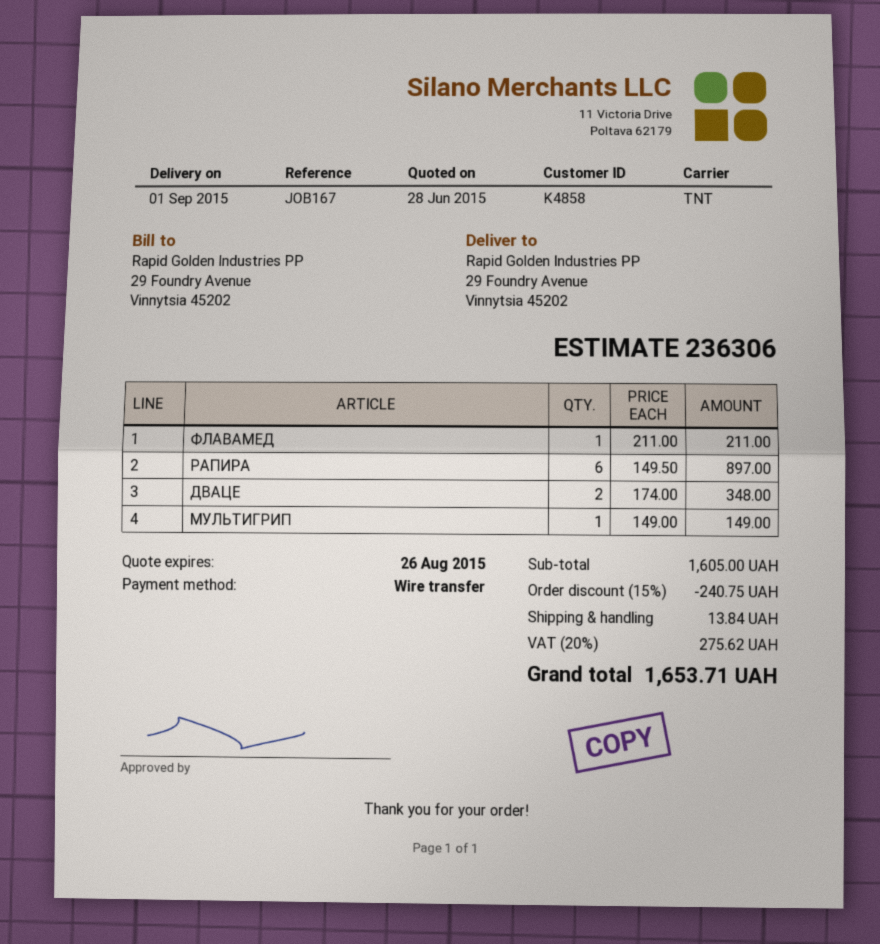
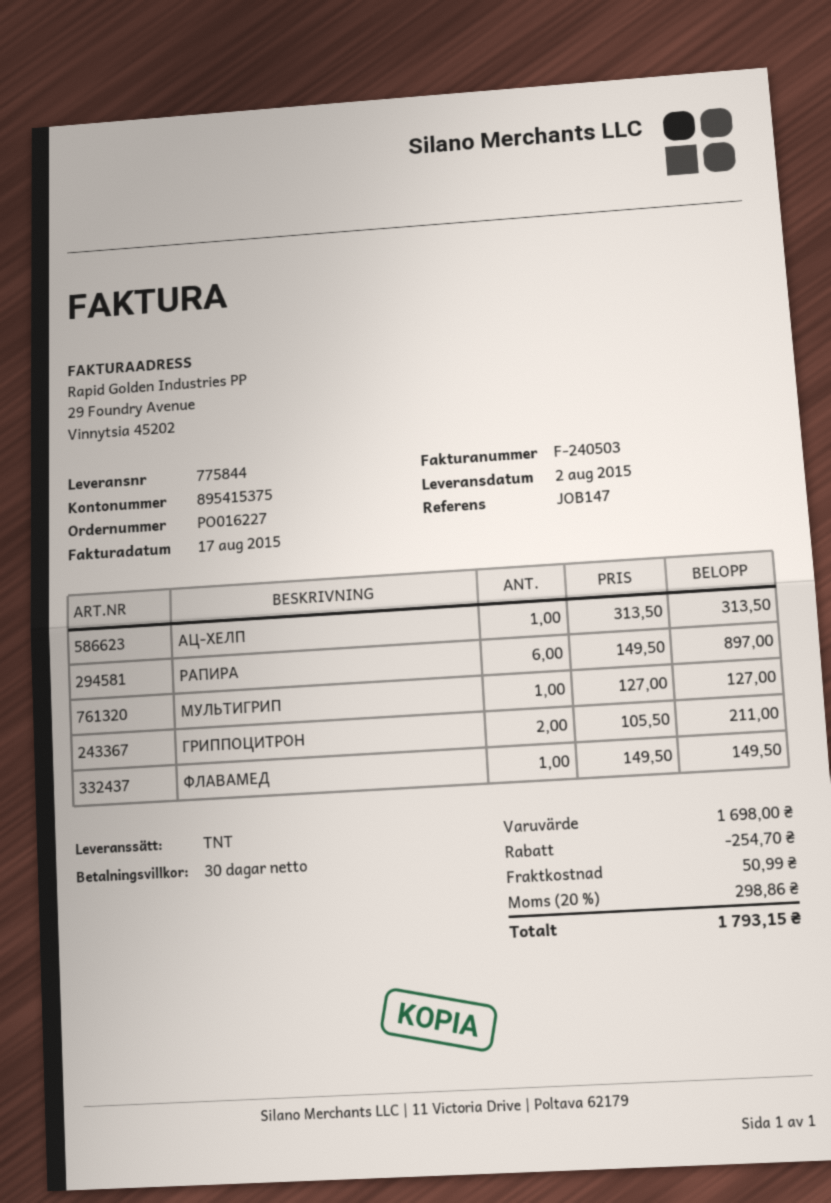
delivery date: 2015-09-01 -> 2015-08-02
reference: JOB167 -> JOB147
ФЛАВАМЕД: 1 x 211.00 = 211.00 -> 1 x 149.50 = 149.50
ДВАЦЕ: 2 x 174.00 = 348.00 -> none
МУЛЬТИГРИП: 1 x 149.00 = 149.00 -> 1 x 127.00 = 127.00
АЦ-ХЕЛП: none -> 1 x 313.50 = 313.50
ГРИППОЦИТРОН: none -> 2 x 105.50 = 211.00
subtotal: 1605.00 -> 1698.00
discount: 240.75 -> 254.70
shipping: 13.84 -> 50.99
tax: 20% = 275.62 -> 20% = 298.86
total: 1653.71 -> 1793.15

